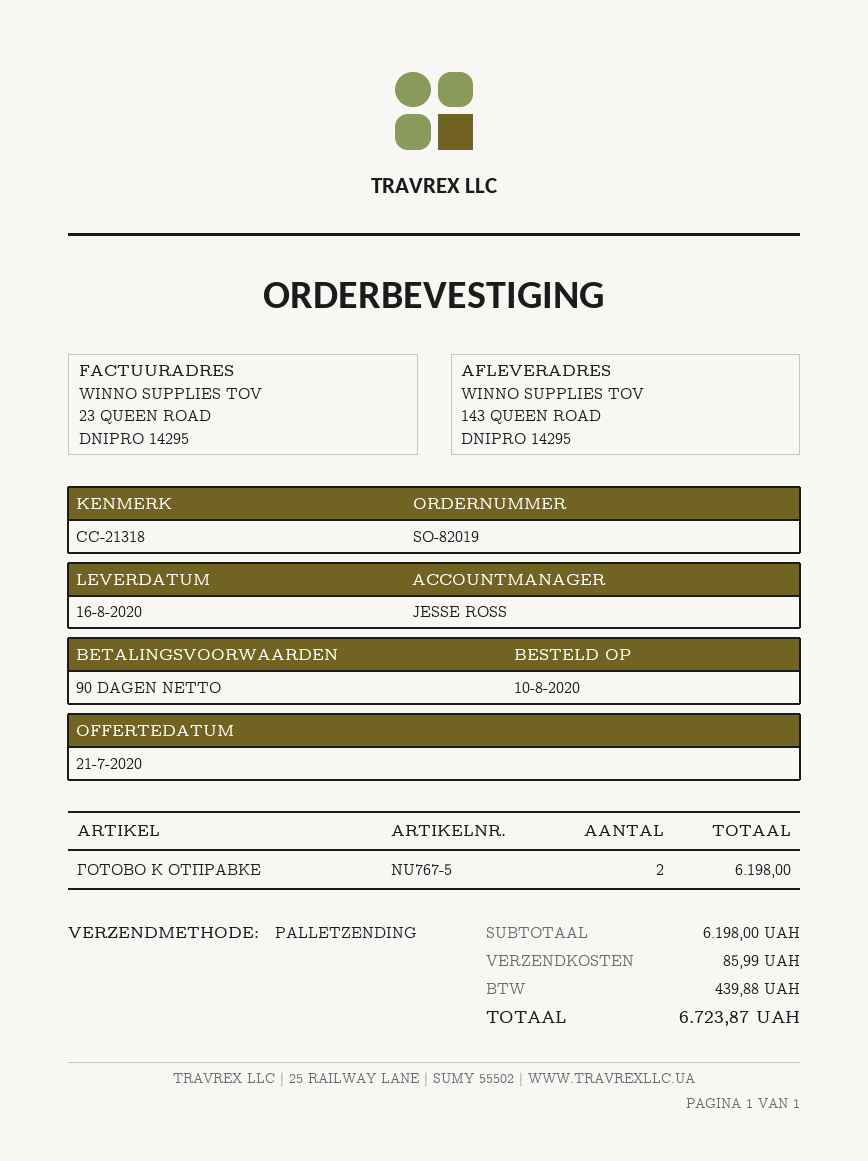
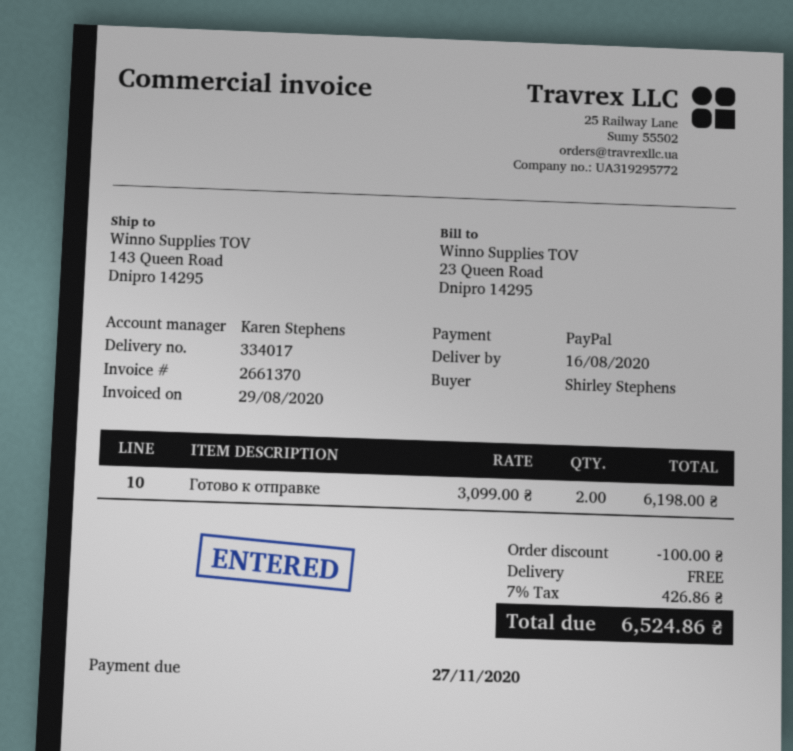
sales rep: JESSE ROSS -> Karen Stephens
discount: none -> 100.00
shipping: 85.99 -> 0.00
tax: 439.88 -> 426.86
total: 6723.87 -> 6524.86

